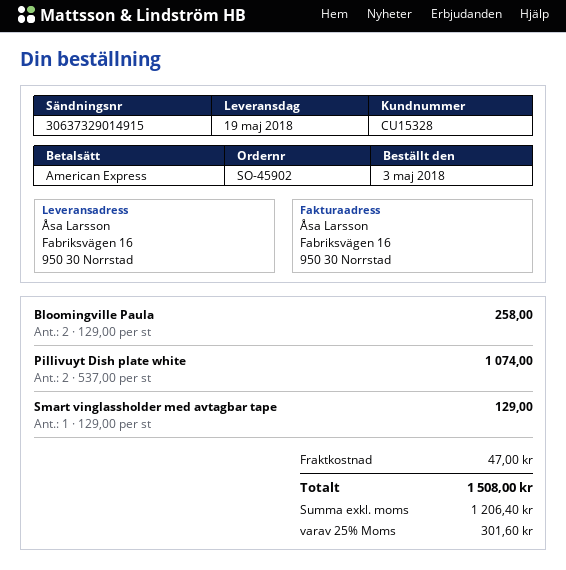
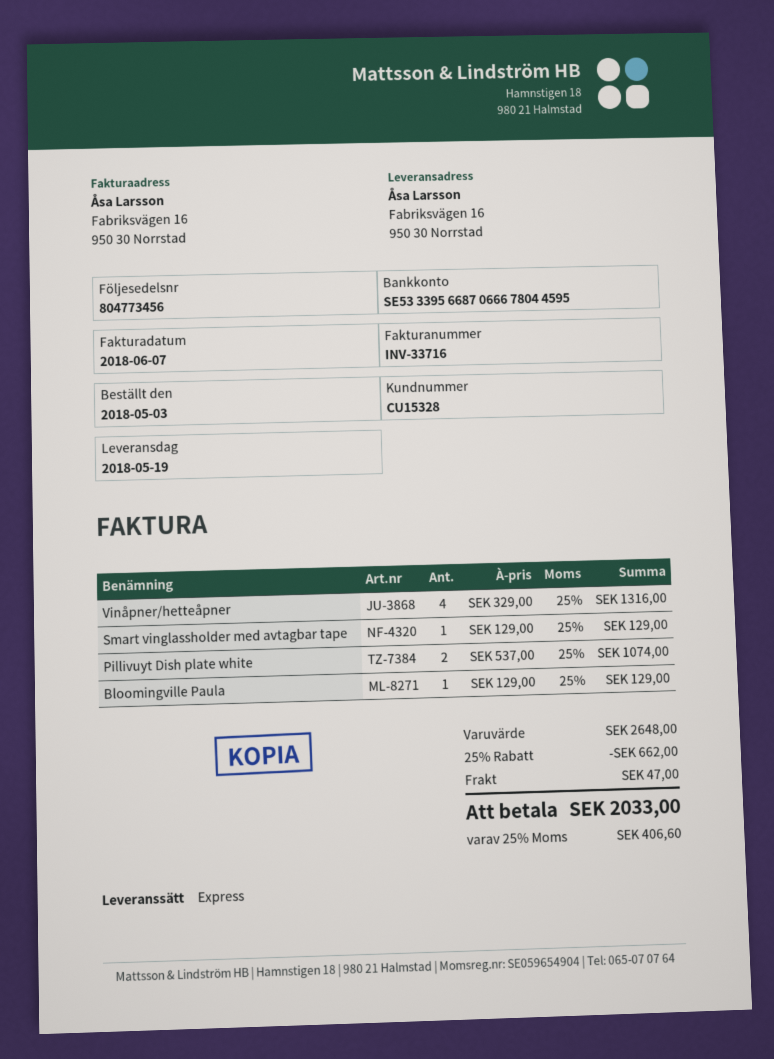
Bloomingville Paula: 2 x 129.00 = 258.00 -> 1 x 129.00 = 129.00
Vinåpner/hetteåpner: none -> 4 x 329.00 = 1316.00
discount: none -> 25% = 662.00
tax: 25% = 301.60 -> 25% = 406.60
total: 1508.00 -> 2033.00

